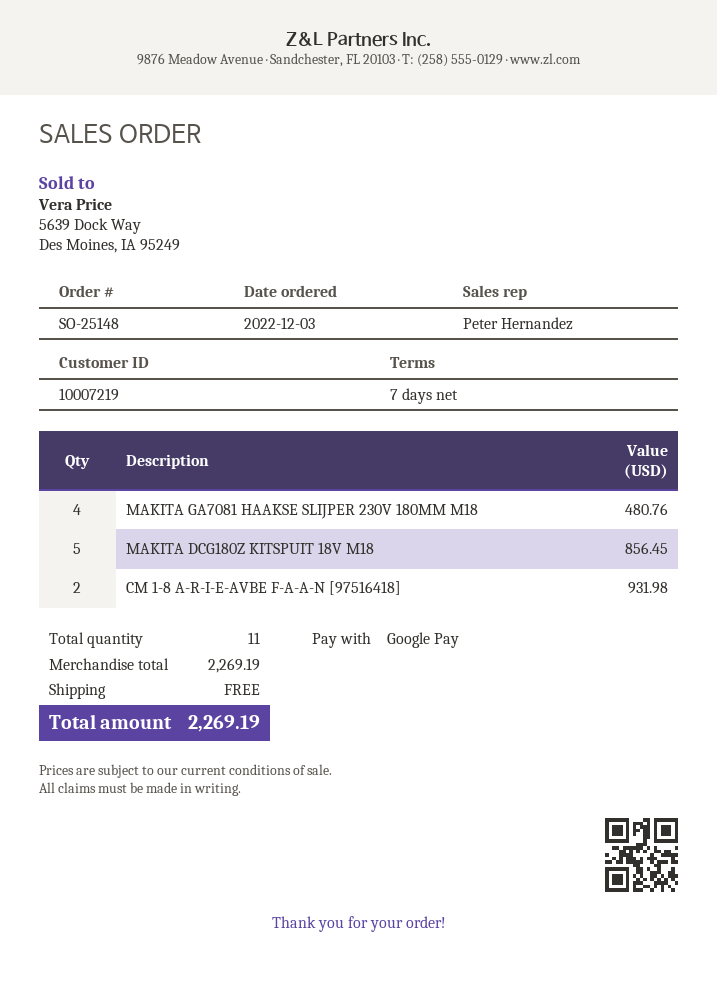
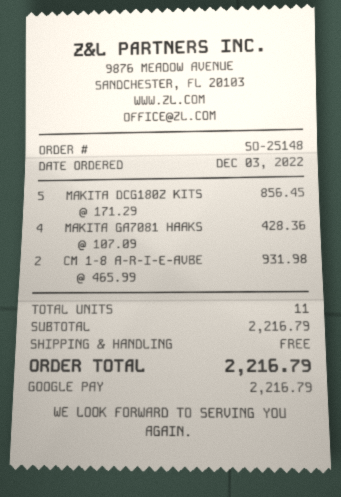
MAKITA GA7081 HAAKSE SLIJPER 230V 180MM M18: 4 for 480.76 -> 4 for 428.36
subtotal: 2269.19 -> 2216.79
total: 2269.19 -> 2216.79

